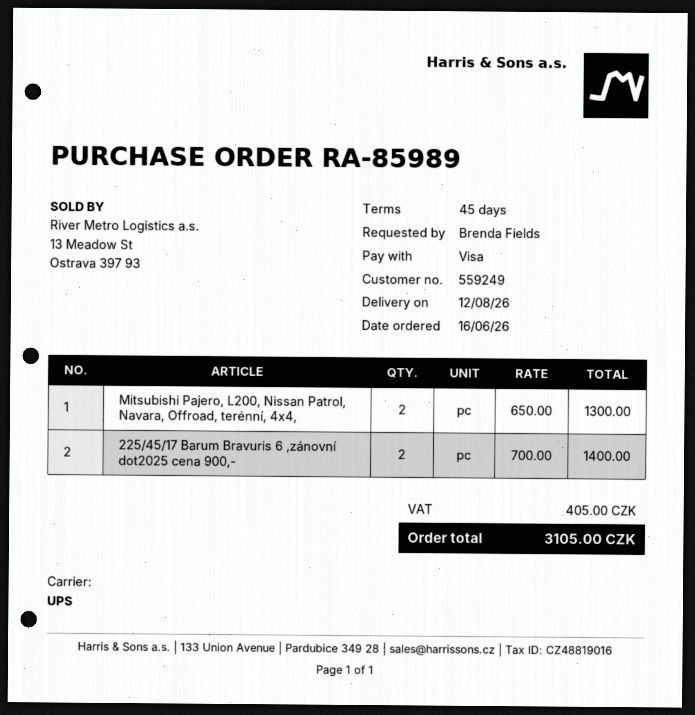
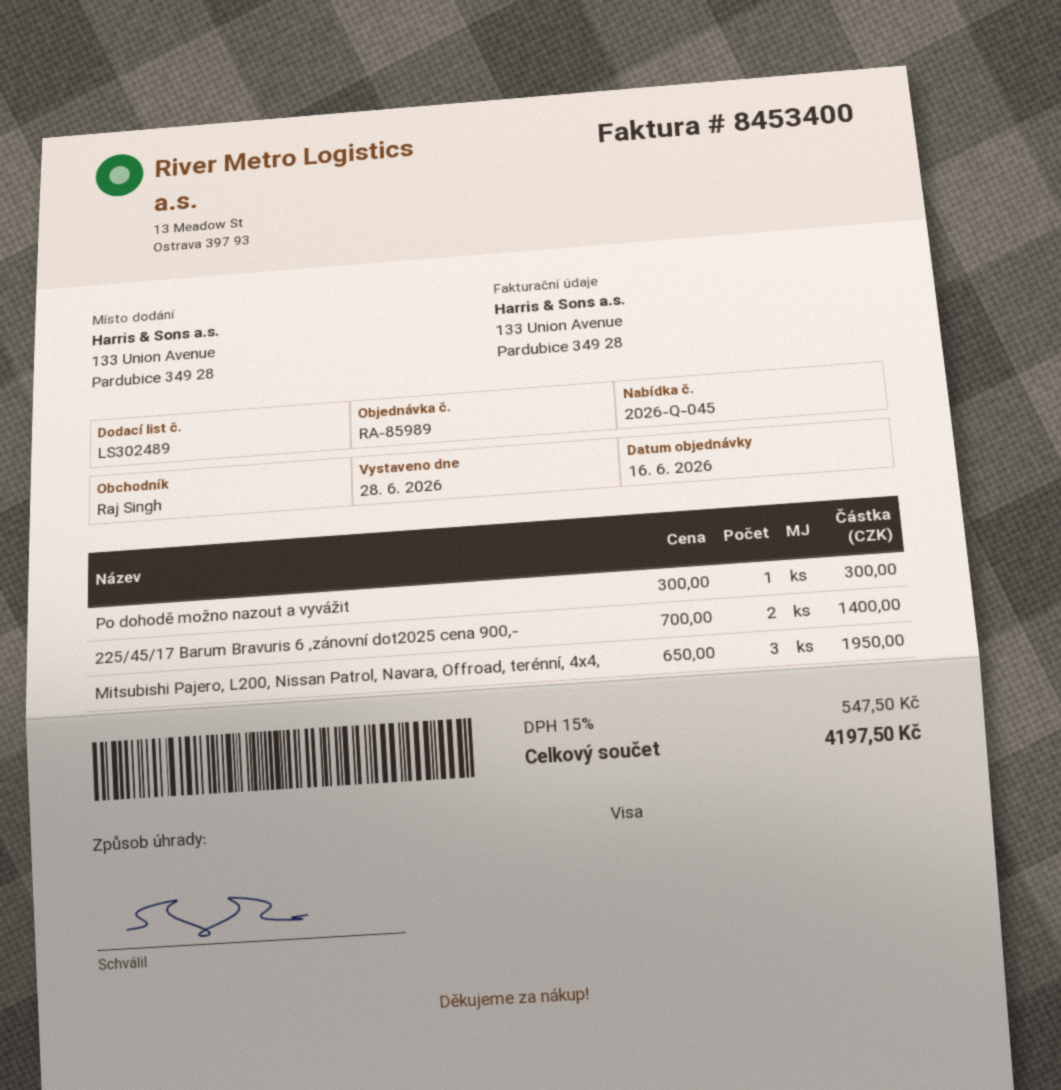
Mitsubishi Pajero, L200, Nissan Patrol, Navara, Offroad, terénní, 4x4,: 2 x 650.00 = 1300.00 -> 3 x 650.00 = 1950.00
Po dohodě možno nazout a vyvážit: none -> 1 x 300.00 = 300.00
tax: 405.00 -> 547.50
total: 3105.00 -> 4197.50

